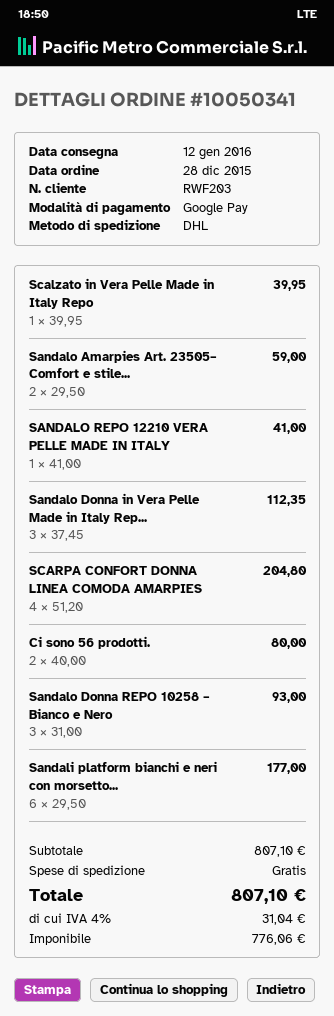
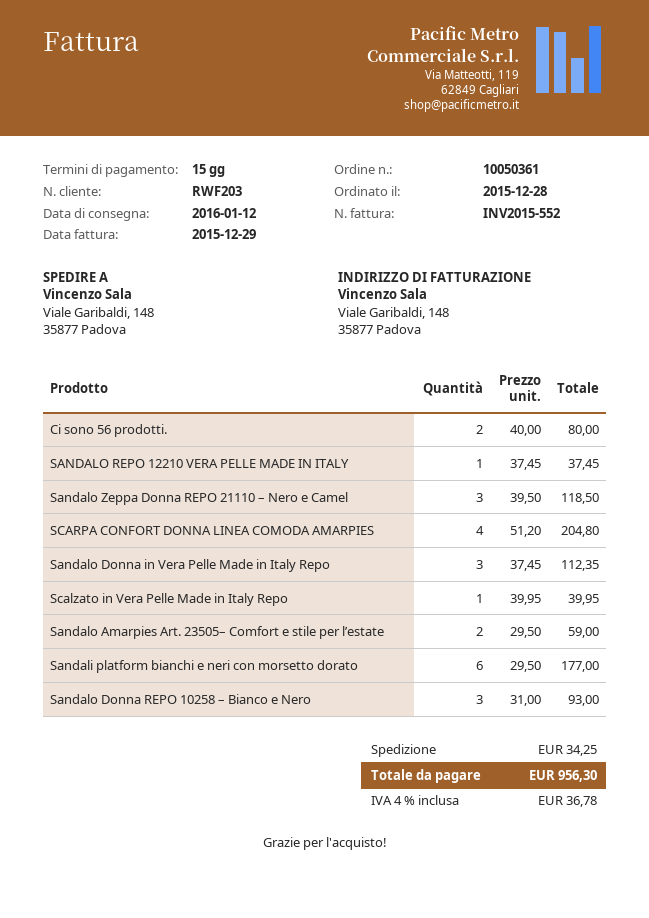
order number: 10050341 -> 10050361
SANDALO REPO 12210 VERA PELLE MADE IN ITALY: 1 x 41.00 = 41.00 -> 1 x 37.45 = 37.45
Sandalo Zeppa Donna REPO 21110 – Nero e Camel: none -> 3 x 39.50 = 118.50
shipping: 0.00 -> 34.25
tax: 4% = 31.04 -> 4% = 36.78
total: 807.10 -> 956.30

